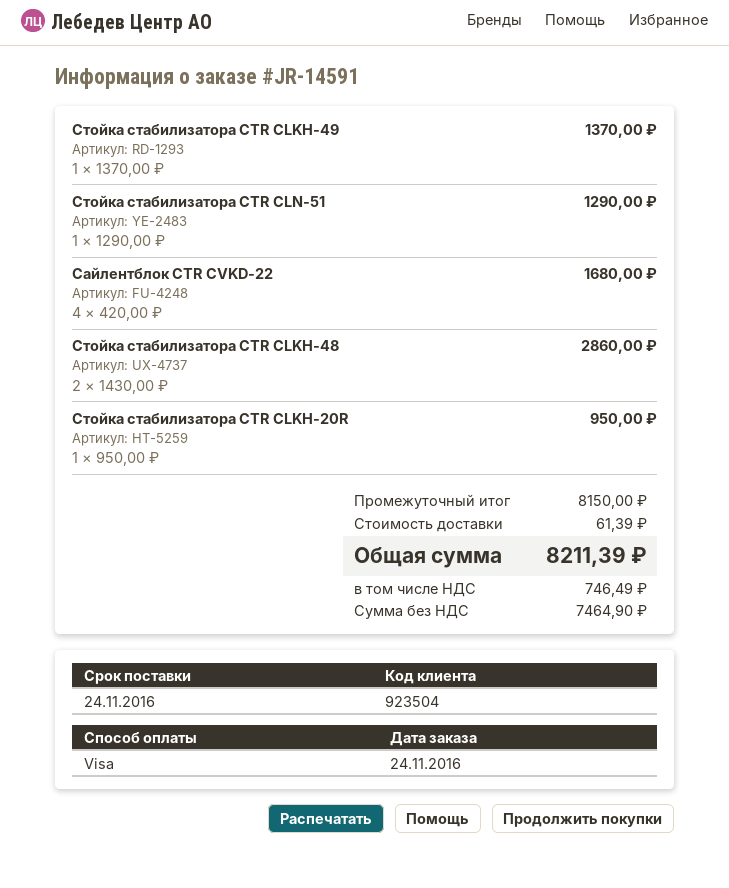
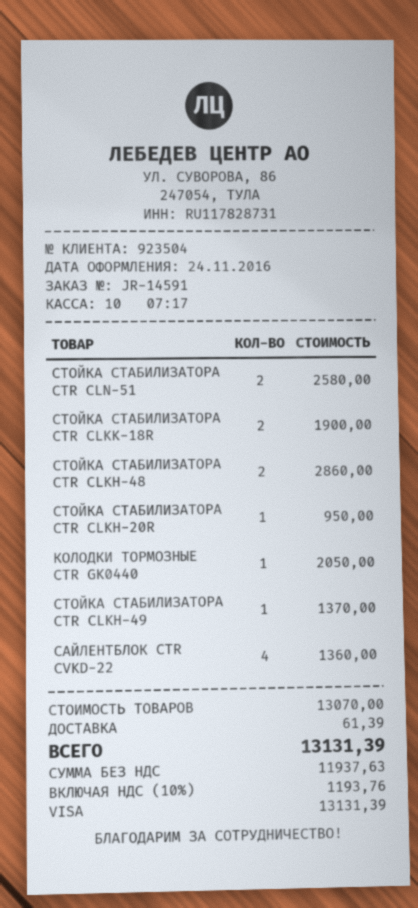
Стойка стабилизатора CTR CLN-51: 1 for 1290.00 -> 2 for 2580.00
Сайлентблок CTR CVKD-22: 4 for 1680.00 -> 4 for 1360.00
СТОЙКА СТАБИЛИЗАТОРА CTR CLKK-18R: none -> 2 for 1900.00
КОЛОДКИ ТОРМОЗНЫЕ CTR GK0440: none -> 1 for 2050.00
subtotal: 8150.00 -> 13070.00
net: 7464.90 -> 11937.63
tax: 746.49 -> 1193.76
total: 8211.39 -> 13131.39

